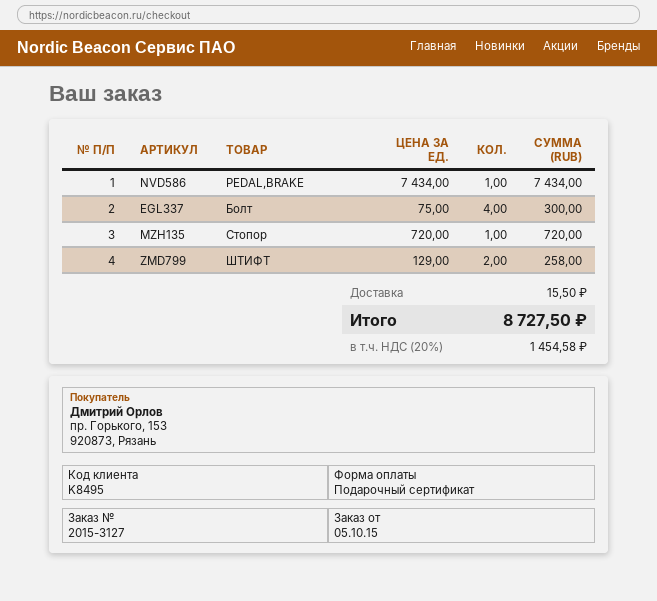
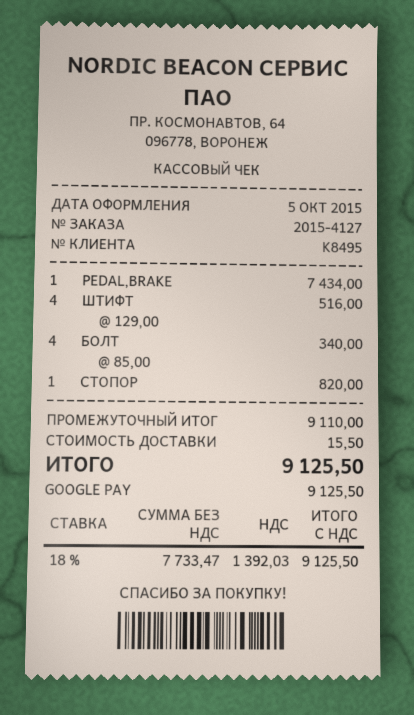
order number: 2015-3127 -> 2015-4127
payment method: gift card -> Google Pay
Болт: 4 x 75.00 = 300.00 -> 4 x 85.00 = 340.00
Стопор: 1 x 720.00 = 720.00 -> 1 x 820.00 = 820.00
ШТИФТ: 2 x 129.00 = 258.00 -> 4 x 129.00 = 516.00
tax: 20% = 1454.58 -> 18% = 1392.03
total: 8727.50 -> 9125.50

